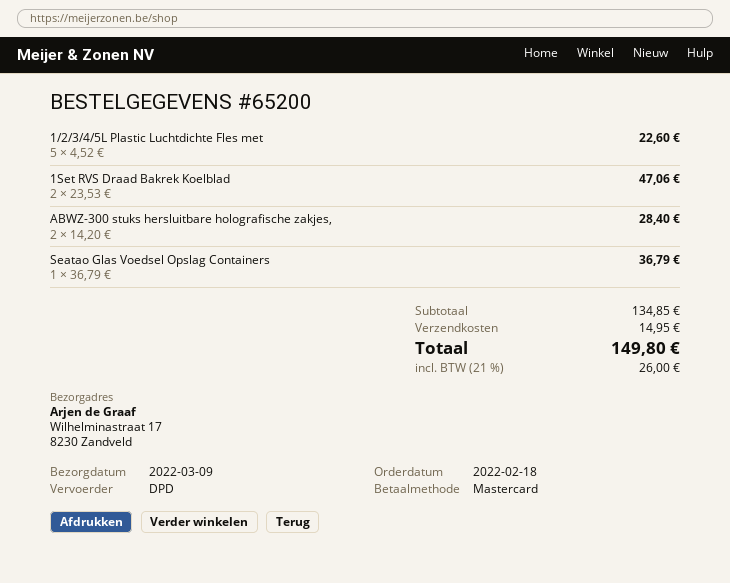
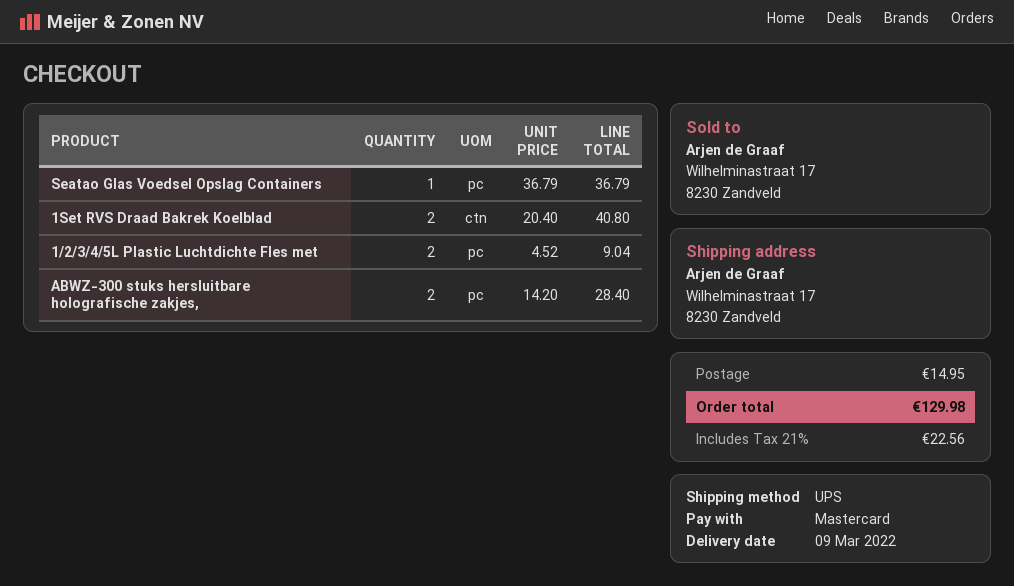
shipping method: DPD -> UPS
1/2/3/4/5L Plastic Luchtdichte Fles met: 5 x 4.52 = 22.60 -> 2 x 4.52 = 9.04
1Set RVS Draad Bakrek Koelblad: 2 x 23.53 = 47.06 -> 2 x 20.40 = 40.80
tax: 21% = 26.00 -> 21% = 22.56
total: 149.80 -> 129.98

